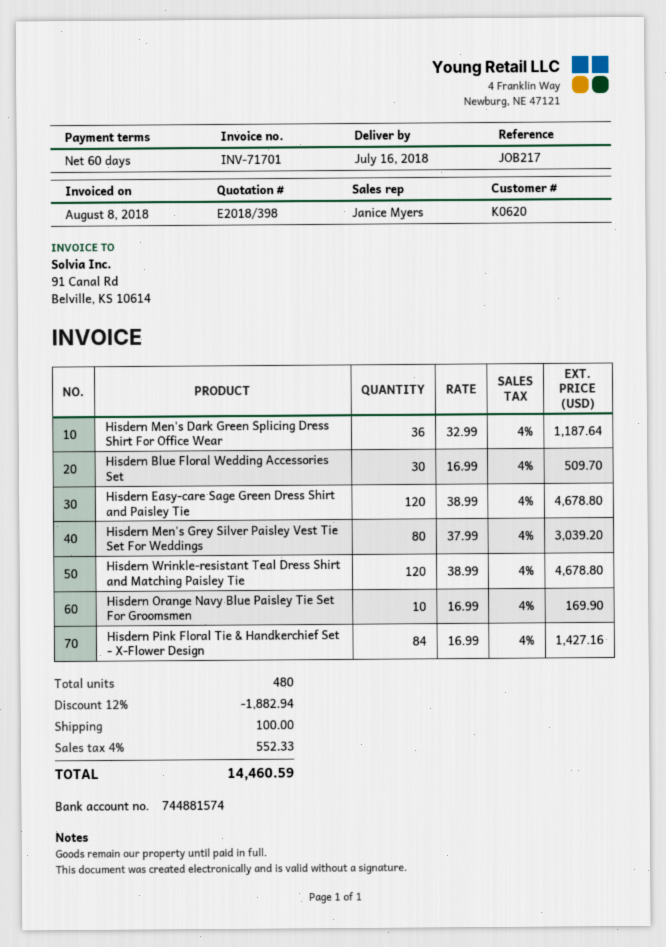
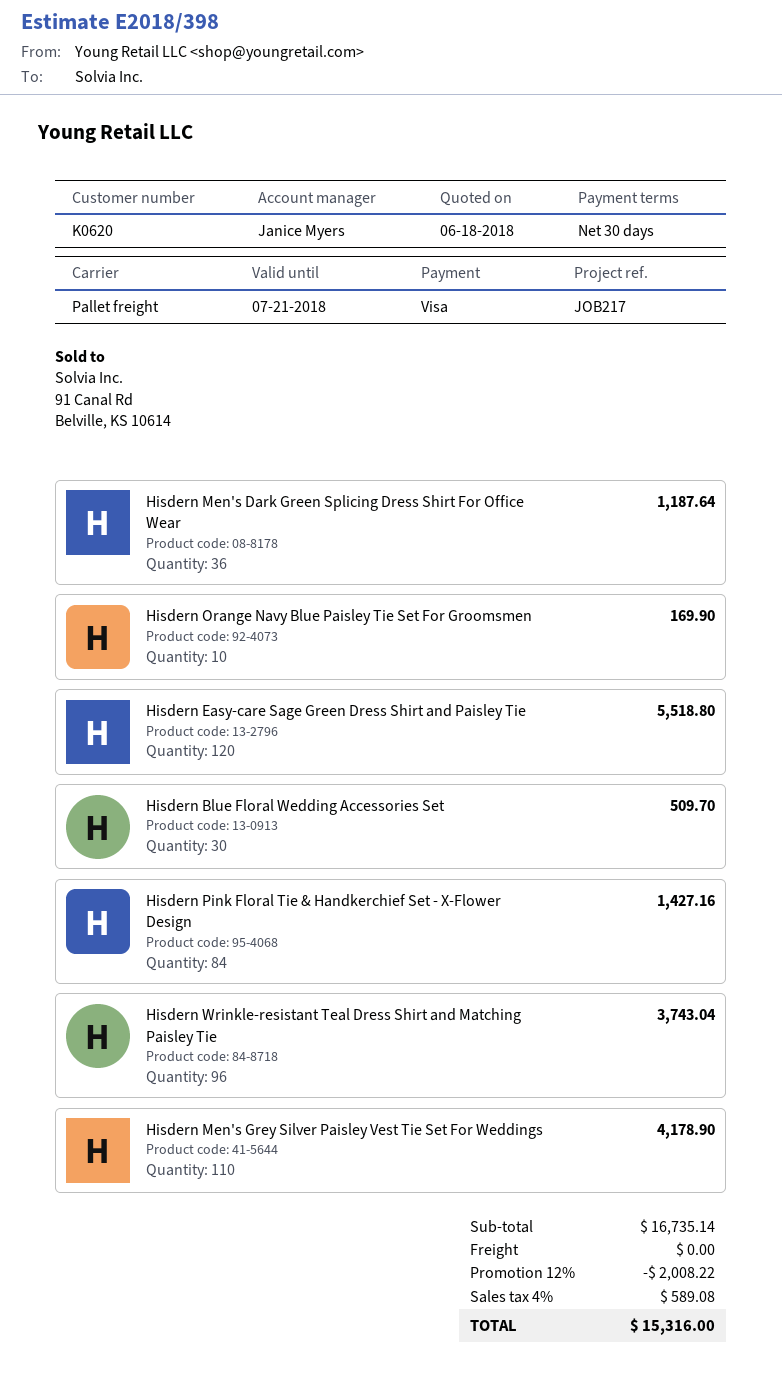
payment terms: 60 days -> 30 days
Hisdern Easy-care Sage Green Dress Shirt and Paisley Tie: 120 for 4678.80 -> 120 for 5518.80
Hisdern Men's Grey Silver Paisley Vest Tie Set For Weddings: 80 for 3039.20 -> 110 for 4178.90
Hisdern Wrinkle-resistant Teal Dress Shirt and Matching Paisley Tie: 120 for 4678.80 -> 96 for 3743.04
discount: 12% = 1882.94 -> 12% = 2008.22
shipping: 100.00 -> 0.00
tax: 4% = 552.33 -> 4% = 589.08
total: 14460.59 -> 15316.00

